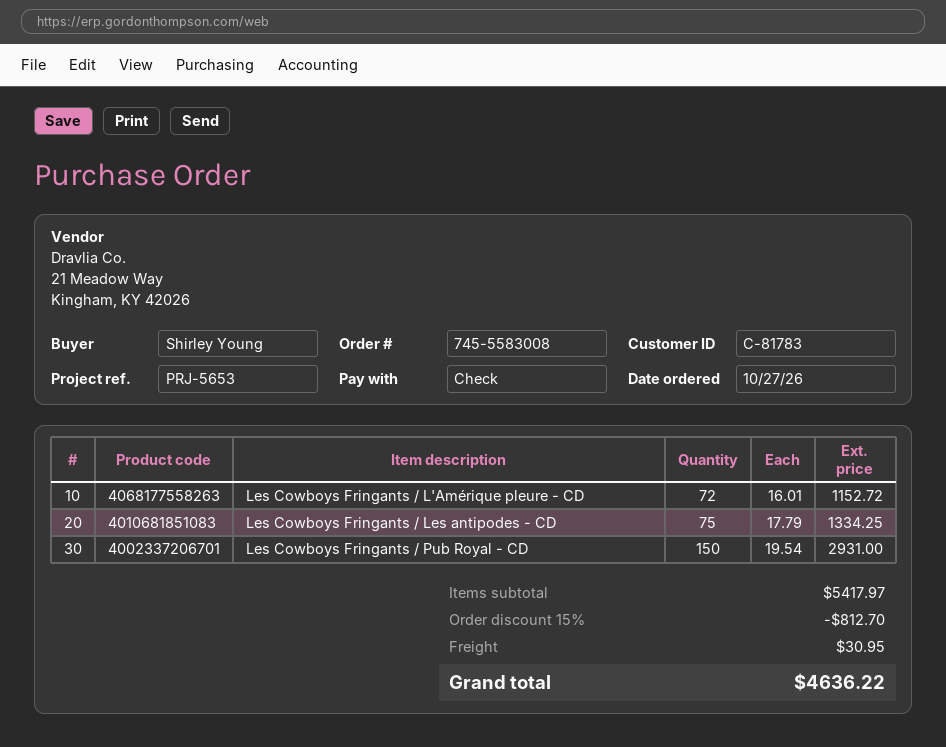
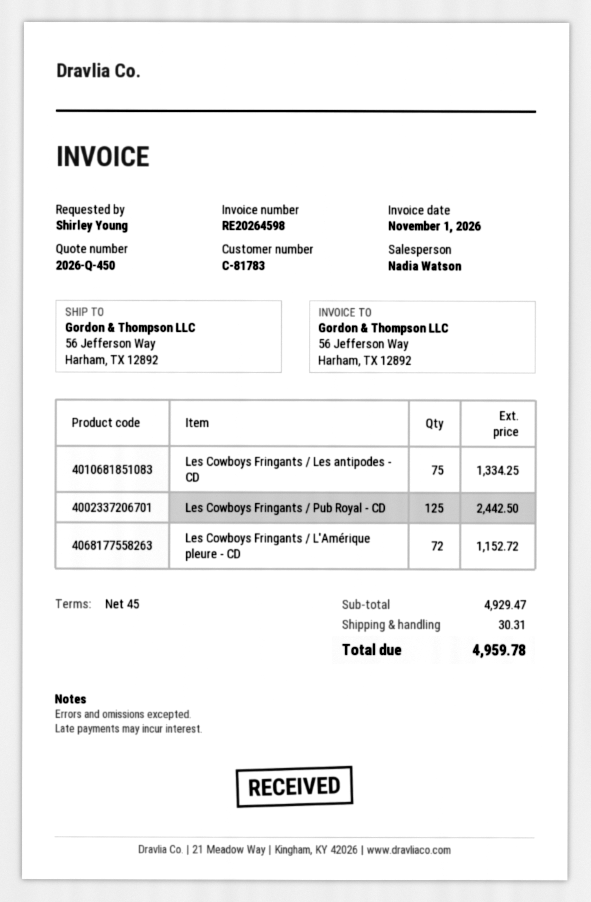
Les Cowboys Fringants / Pub Royal - CD: 150 for 2931.00 -> 125 for 2442.50
subtotal: 5417.97 -> 4929.47
discount: 15% = 812.70 -> none
shipping: 30.95 -> 30.31
total: 4636.22 -> 4959.78

